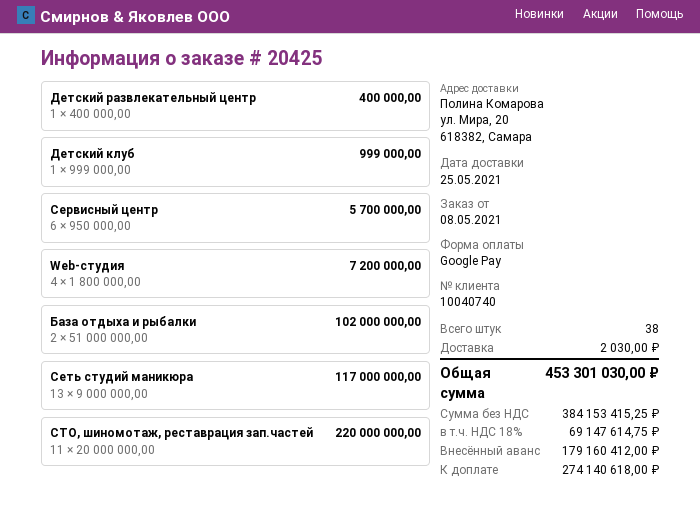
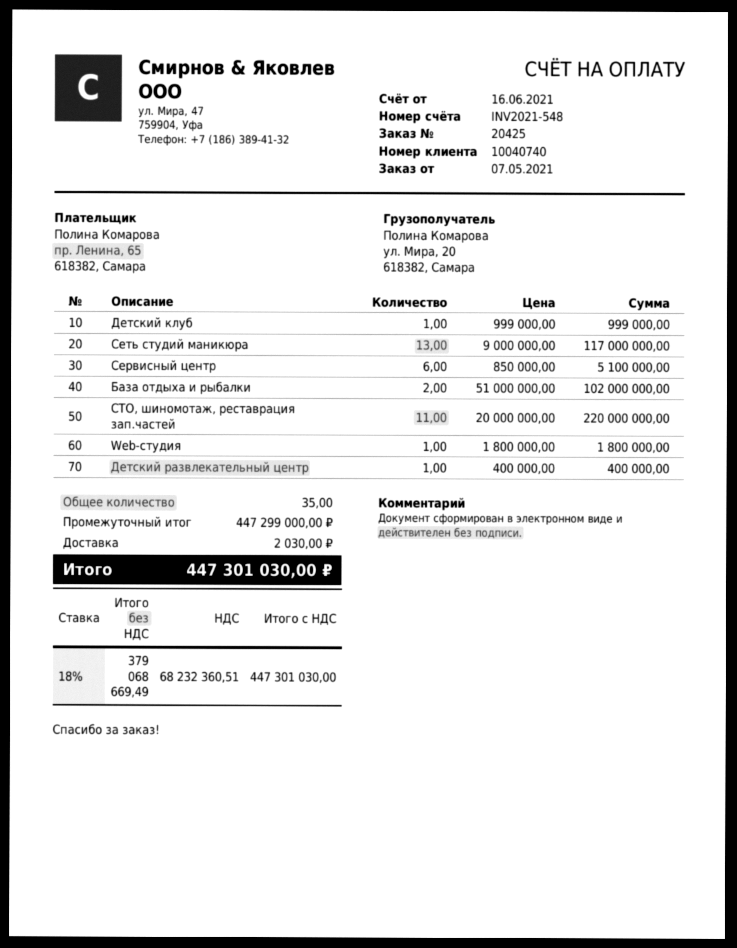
order date: 2021-05-08 -> 2021-05-07
Сервисный центр: 6 x 950000.00 = 5700000.00 -> 6 x 850000.00 = 5100000.00
Web-студия: 4 x 1800000.00 = 7200000.00 -> 1 x 1800000.00 = 1800000.00
total quantity: 38 -> 35
net: 384153415.25 -> 379068669.49
tax: 18% = 69147614.75 -> 18% = 68232360.51
total: 453301030.00 -> 447301030.00

